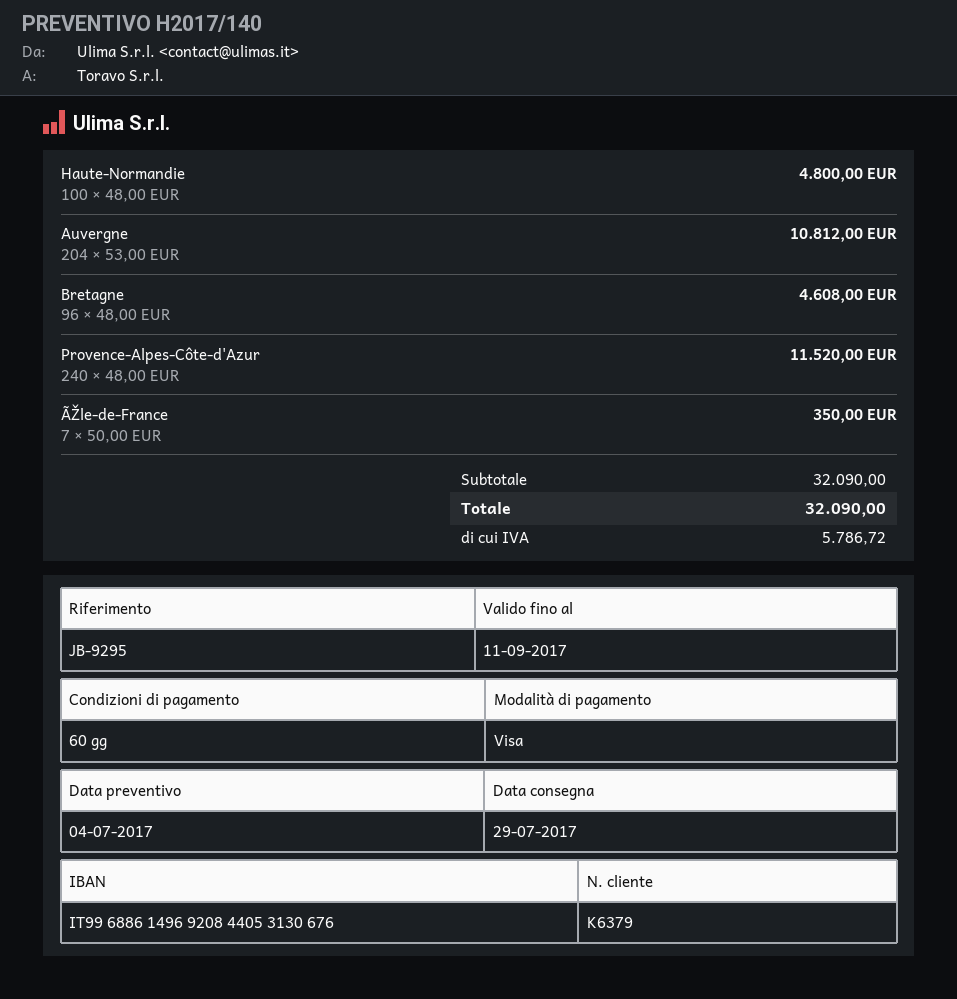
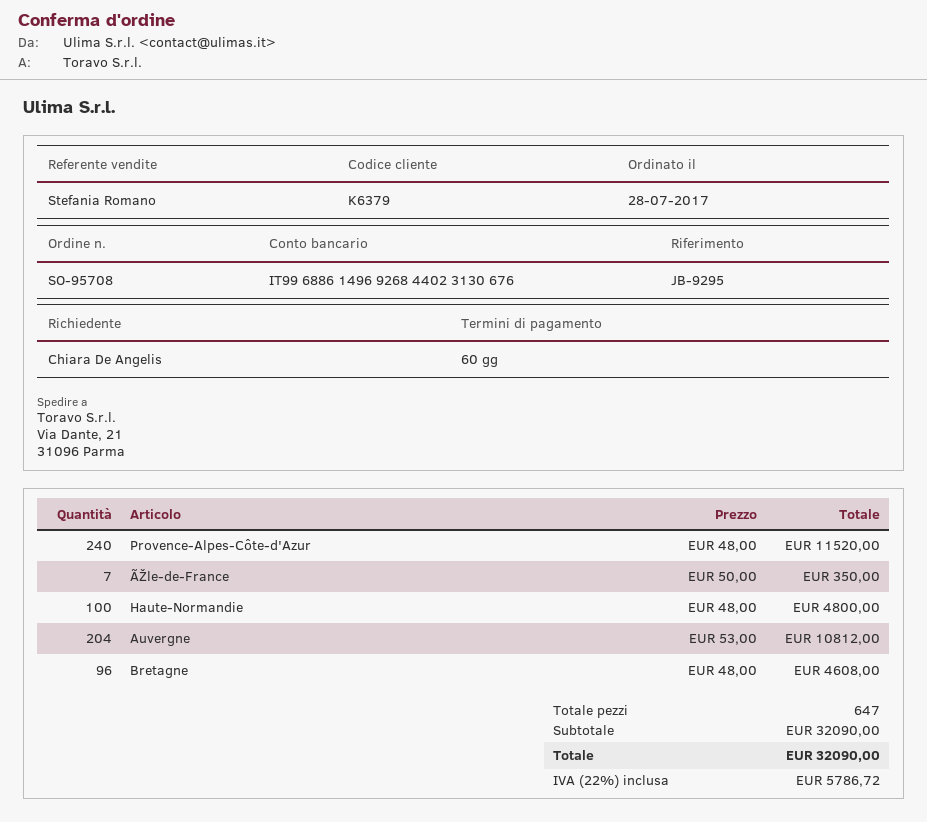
bank account: IT9968861496920844053130676 -> IT9968861496926844023130676

